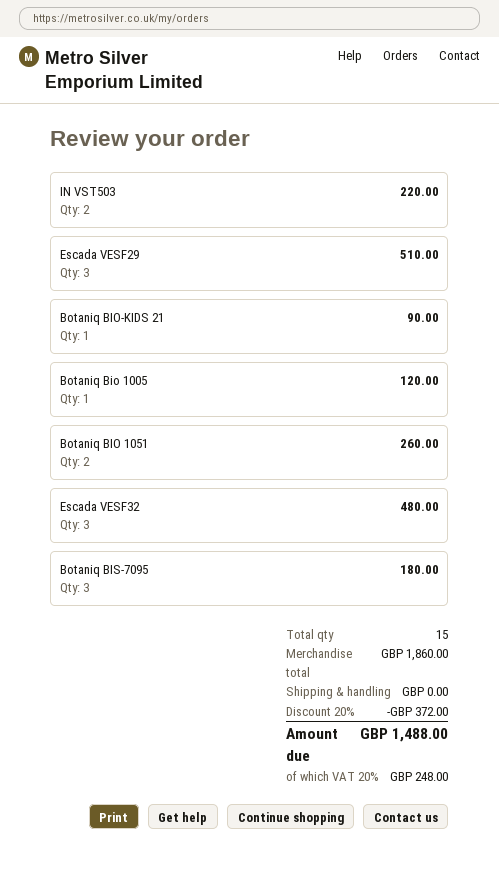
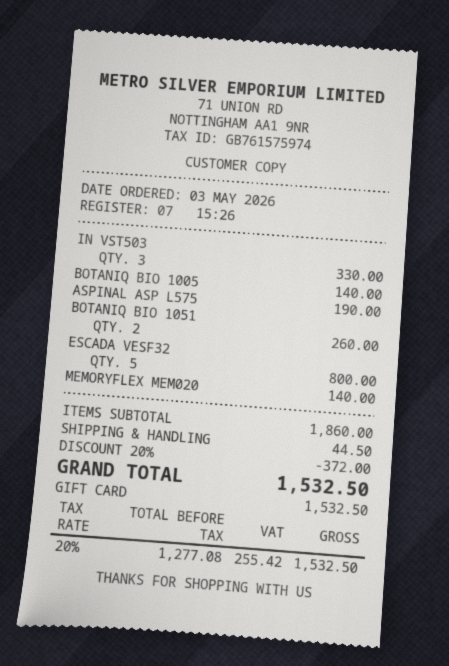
IN VST503: 2 for 220.00 -> 3 for 330.00
Escada VESF29: 3 for 510.00 -> none
Botaniq BIO-KIDS 21: 1 for 90.00 -> none
Botaniq Bio 1005: 1 for 120.00 -> 1 for 140.00
Escada VESF32: 3 for 480.00 -> 5 for 800.00
Botaniq BIS-7095: 3 for 180.00 -> none
ASPINAL ASP L575: none -> 1 for 190.00
MEMORYFLEX MEM020: none -> 1 for 140.00
shipping: 0.00 -> 44.50
tax: 20% = 248.00 -> 20% = 255.42
total: 1488.00 -> 1532.50

